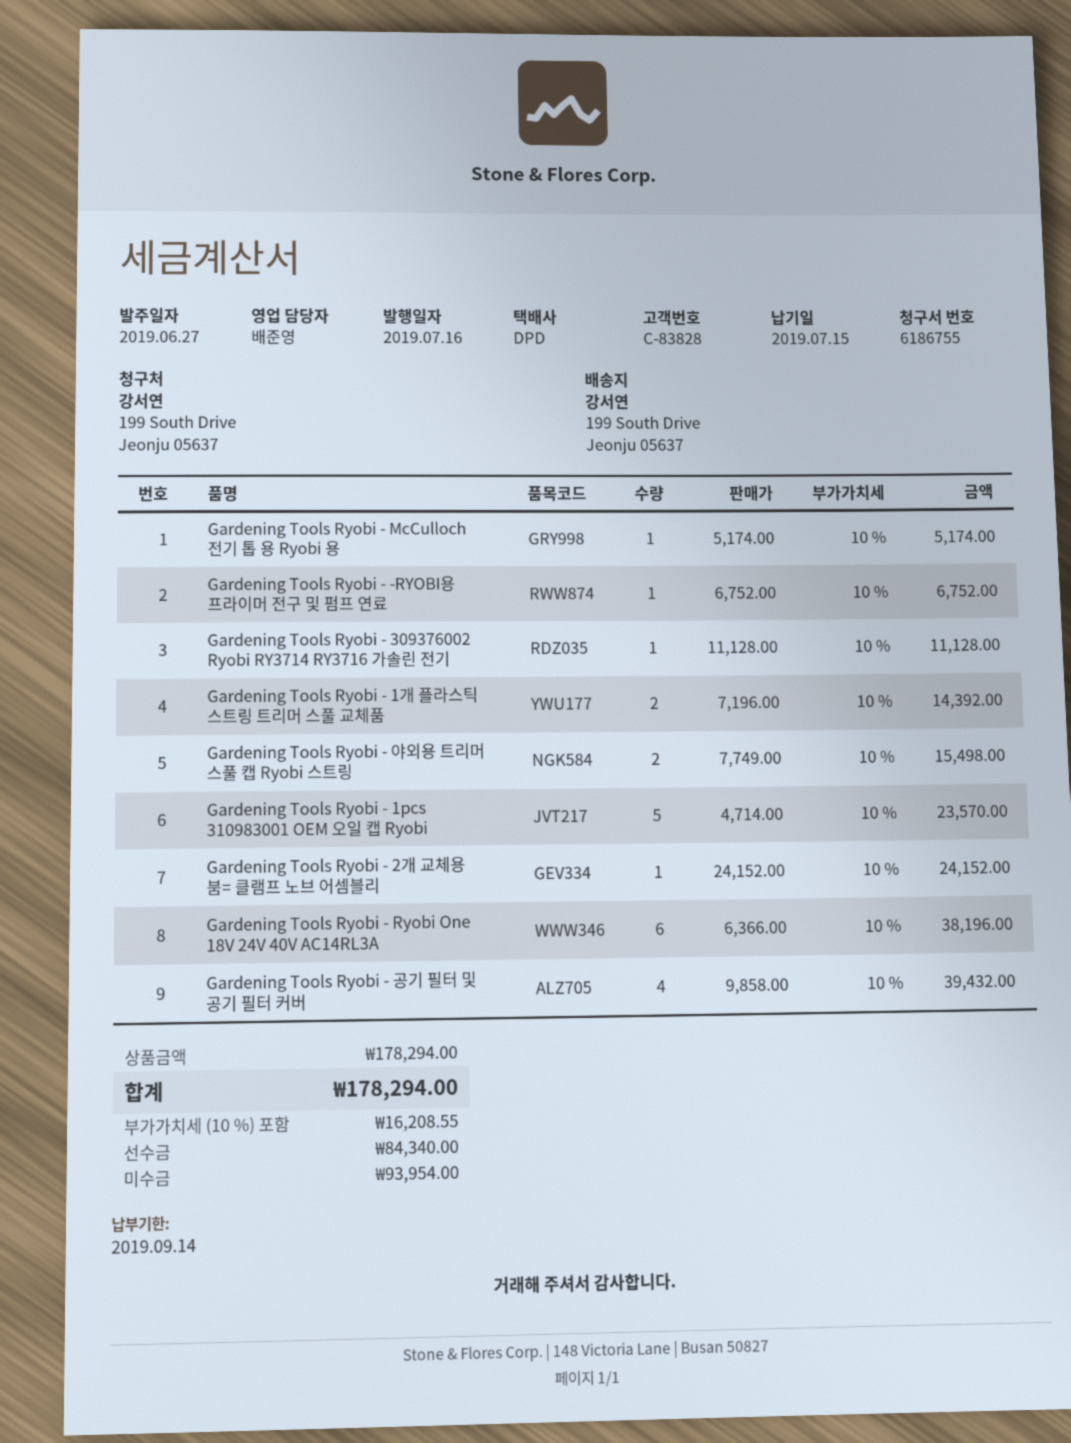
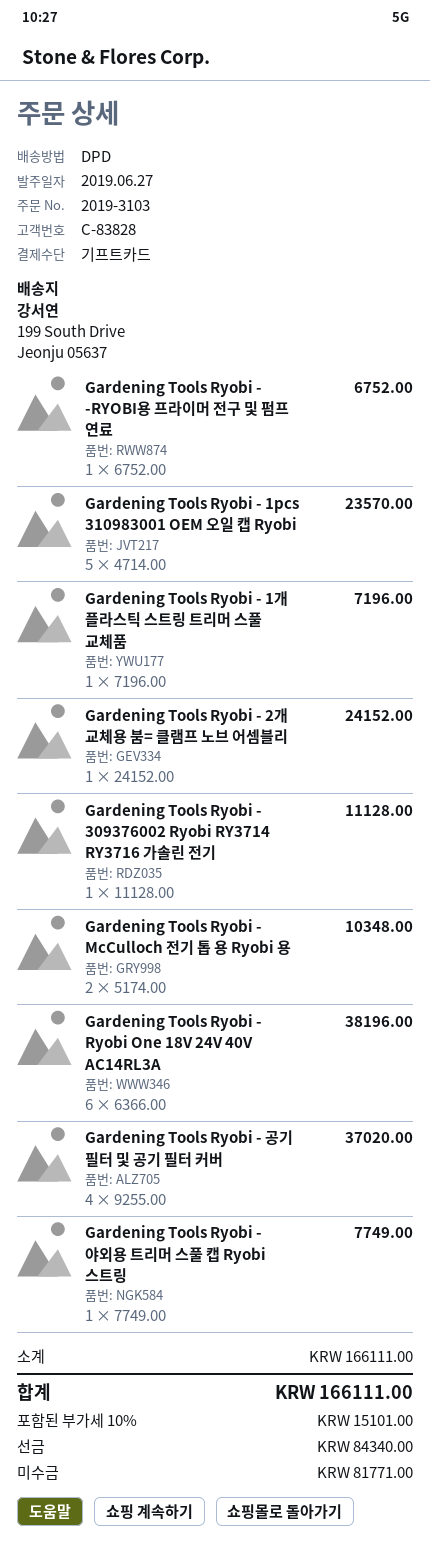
Gardening Tools Ryobi - McCulloch 전기 톱 용 Ryobi 용: 1 x 5174.00 = 5174.00 -> 2 x 5174.00 = 10348.00
Gardening Tools Ryobi - 1개 플라스틱 스트링 트리머 스풀 교체품: 2 x 7196.00 = 14392.00 -> 1 x 7196.00 = 7196.00
Gardening Tools Ryobi - 야외용 트리머 스풀 캡 Ryobi 스트링: 2 x 7749.00 = 15498.00 -> 1 x 7749.00 = 7749.00
Gardening Tools Ryobi - 공기 필터 및 공기 필터 커버: 4 x 9858.00 = 39432.00 -> 4 x 9255.00 = 37020.00
subtotal: 178294.00 -> 166111.00
tax: 10% = 16208.55 -> 10% = 15101.00
total: 178294.00 -> 166111.00
balance: 93954.00 -> 81771.00

